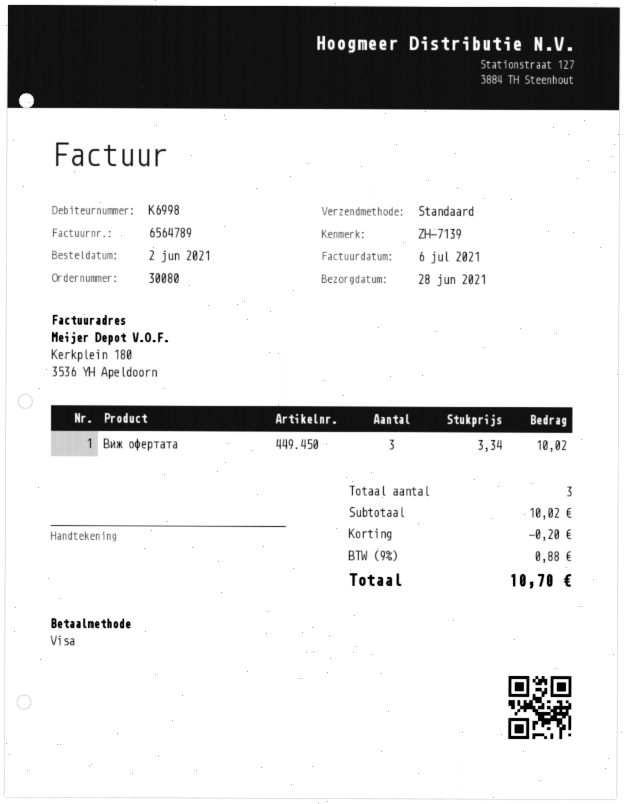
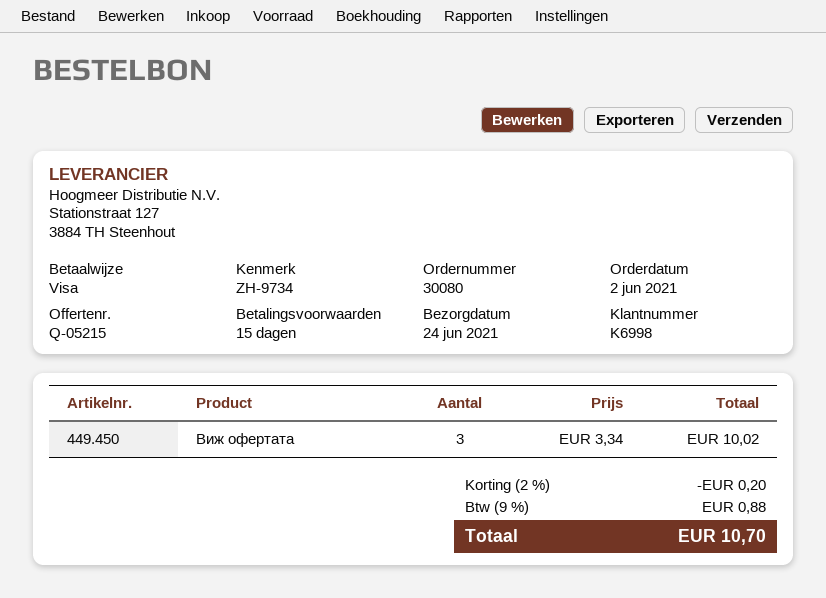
delivery date: 2021-06-28 -> 2021-06-24
reference: ZH-7139 -> ZH-9734

